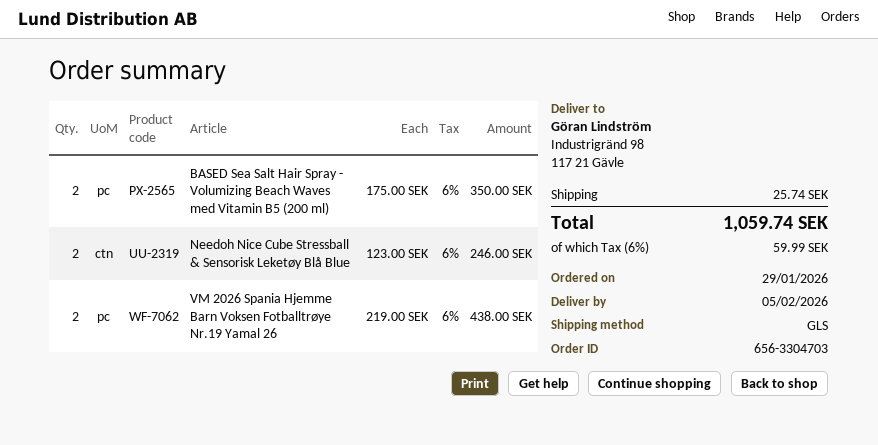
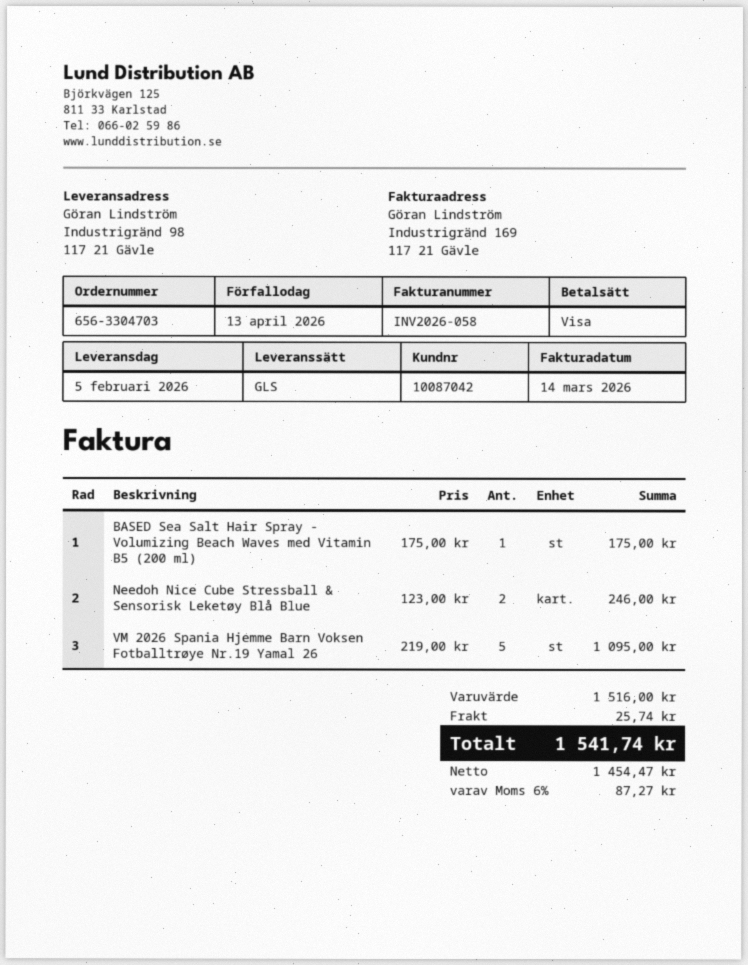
BASED Sea Salt Hair Spray - Volumizing Beach Waves med Vitamin B5 (200 ml): 2 x 175.00 = 350.00 -> 1 x 175.00 = 175.00
VM 2026 Spania Hjemme Barn Voksen Fotballtrøye Nr.19 Yamal 26: 2 x 219.00 = 438.00 -> 5 x 219.00 = 1095.00
tax: 6% = 59.99 -> 6% = 87.27
total: 1059.74 -> 1541.74

